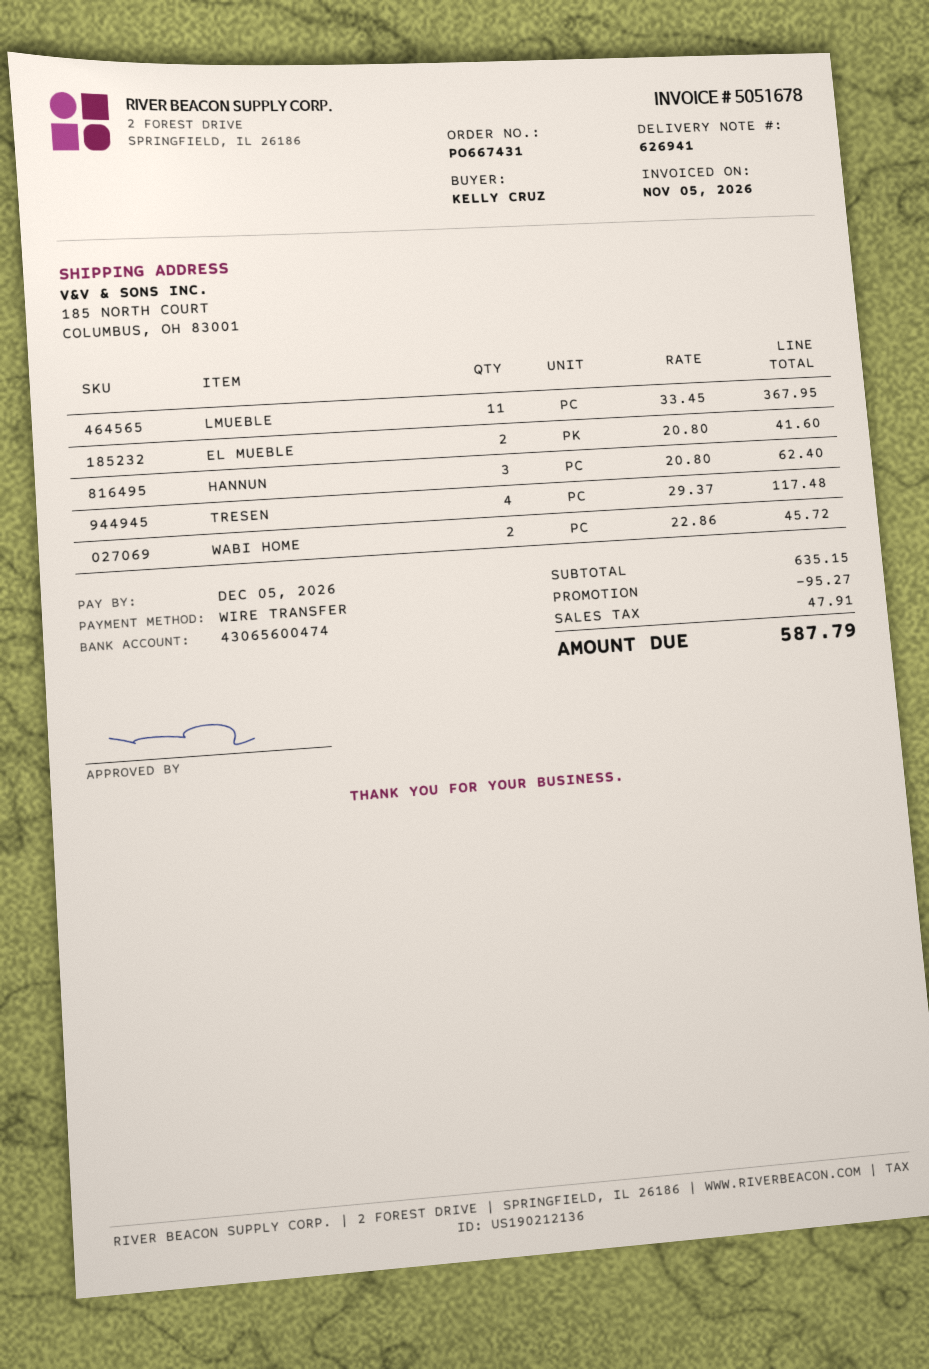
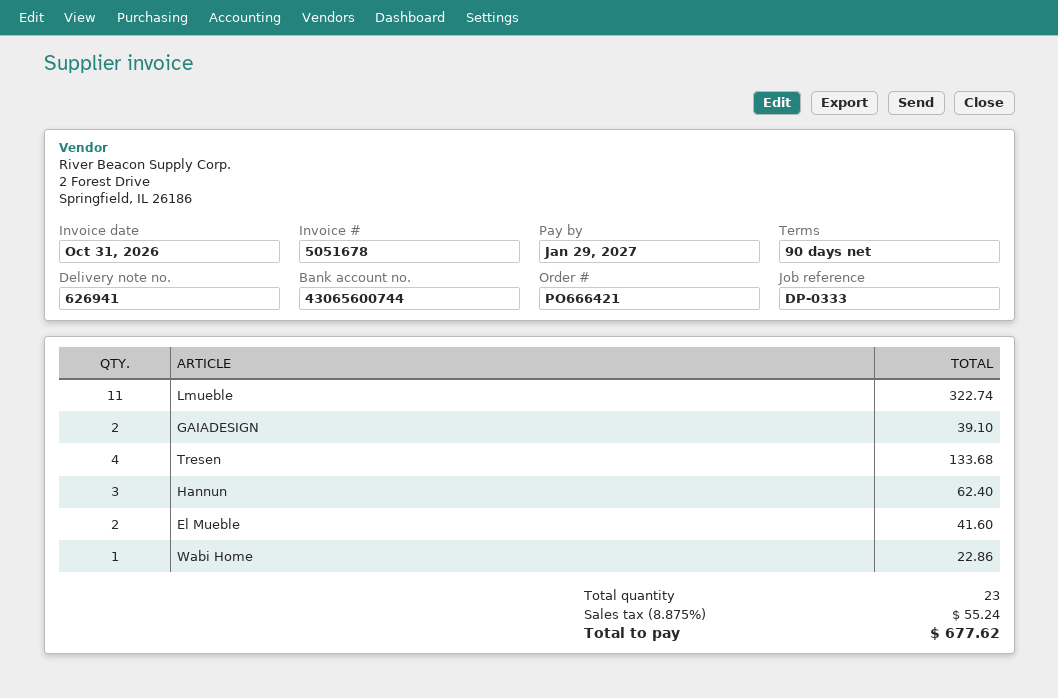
order number: PO667431 -> PO666421
invoice date: 2026-11-05 -> 2026-10-31
due date: 2026-12-05 -> 2027-01-29
bank account: 43065600474 -> 43065600744
LMUEBLE: 11 for 367.95 -> 11 for 322.74
TRESEN: 4 for 117.48 -> 4 for 133.68
WABI HOME: 2 for 45.72 -> 1 for 22.86
GAIADESIGN: none -> 2 for 39.10
discount: 95.27 -> none
tax: 47.91 -> 55.24
total: 587.79 -> 677.62

